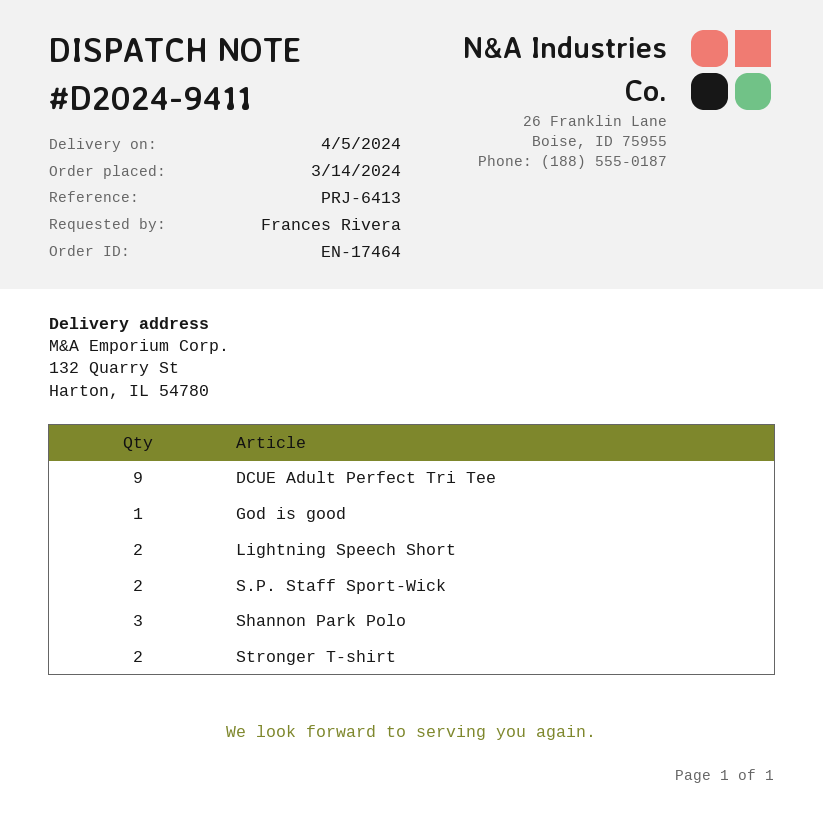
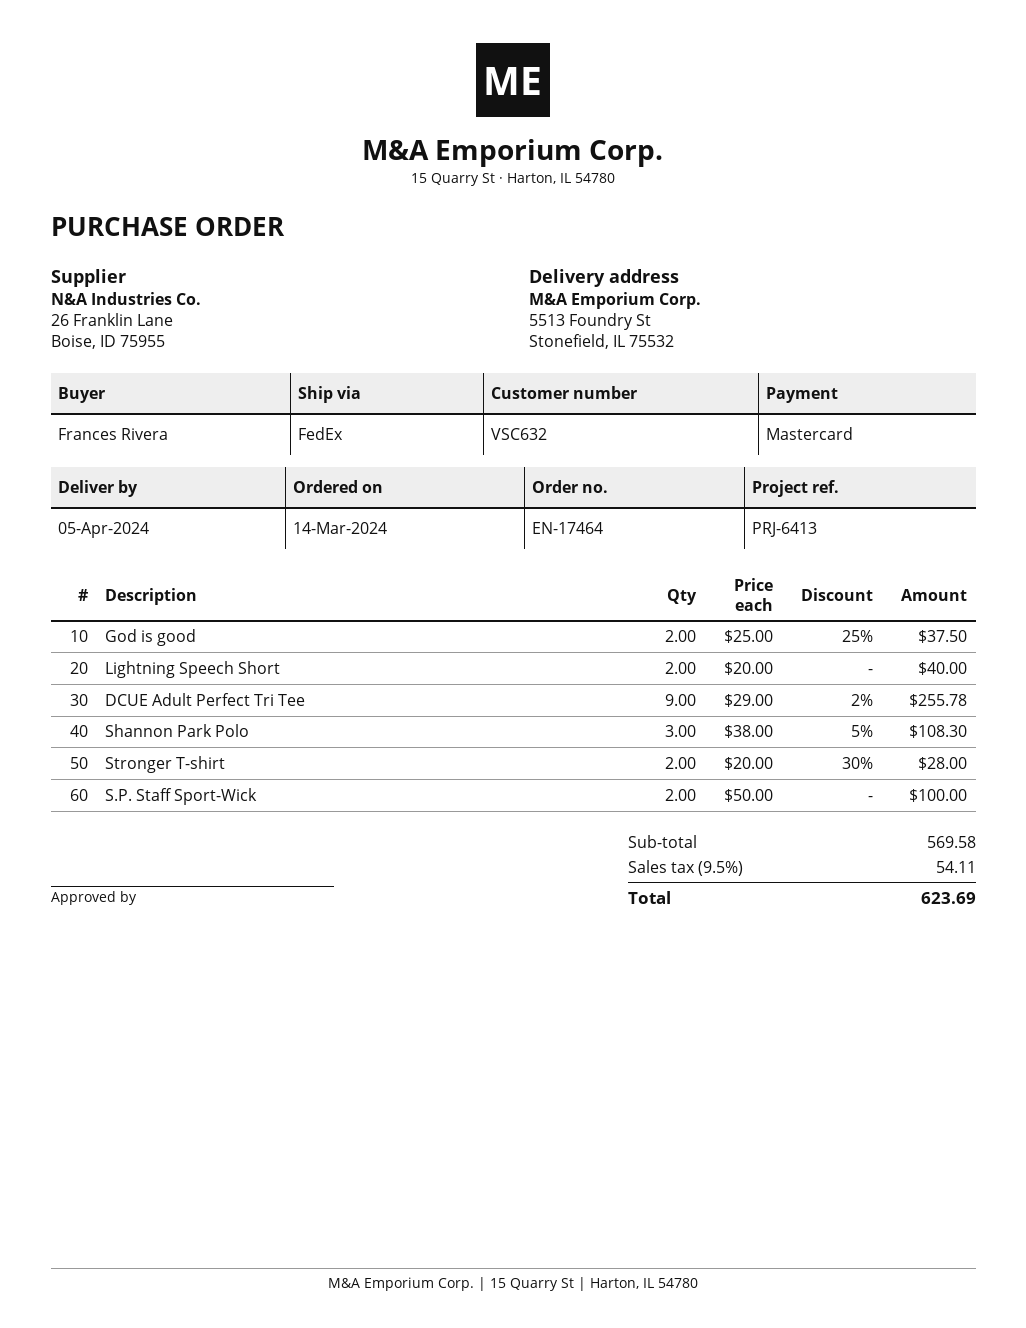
ship to: 132 Quarry St, Harton, IL 54780 -> 5513 Foundry St, Stonefield, IL 75532
God is good: 1 -> 2

